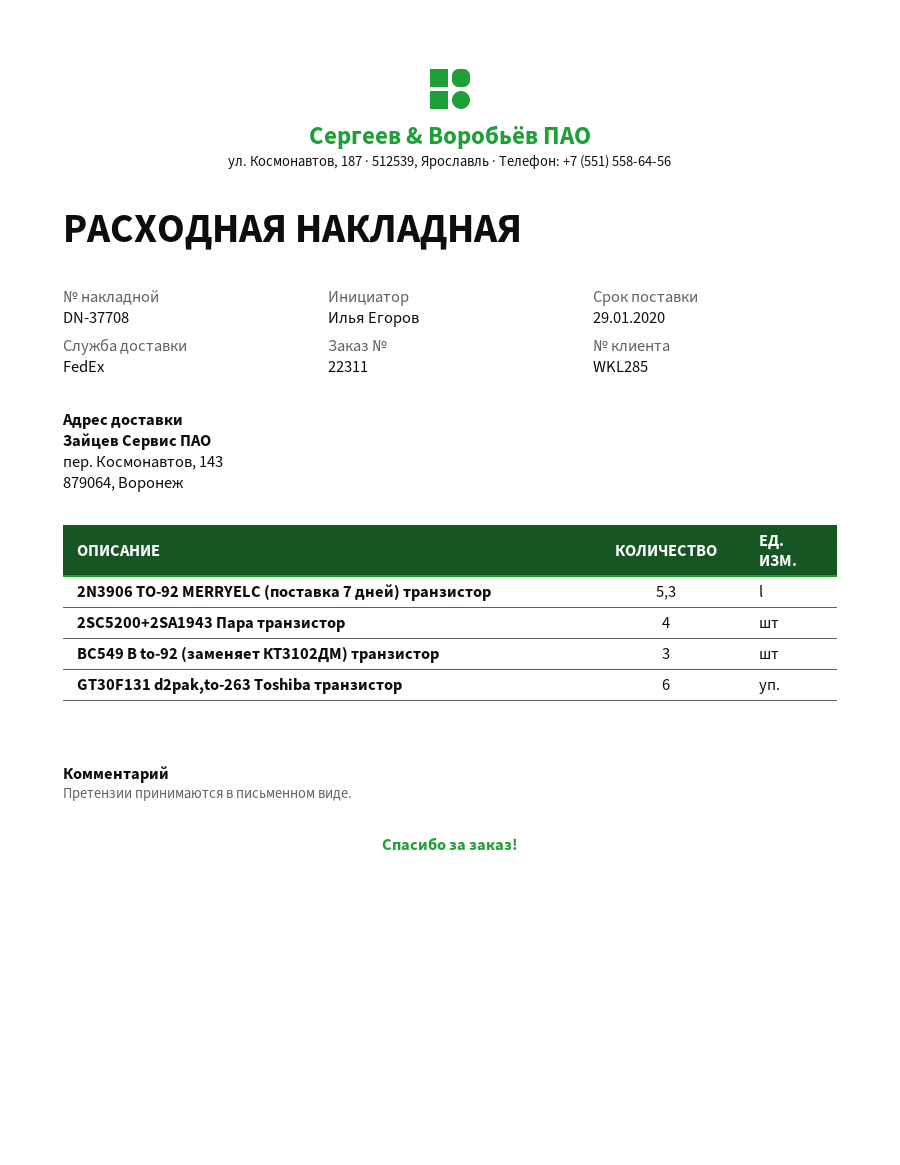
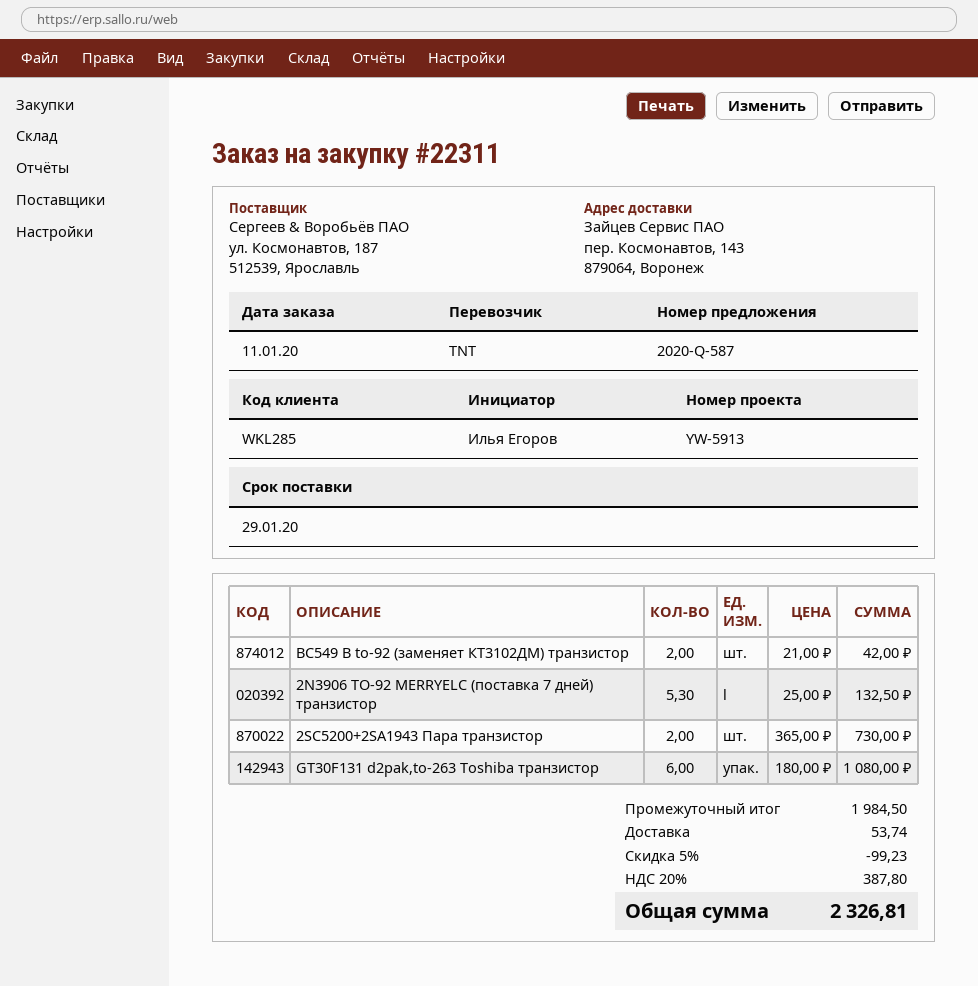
shipping method: FedEx -> TNT
2SC5200+2SA1943 Пара транзистор: 4 -> 2
BC549 B to-92 (заменяет КТ3102ДМ) транзистор: 3 -> 2

